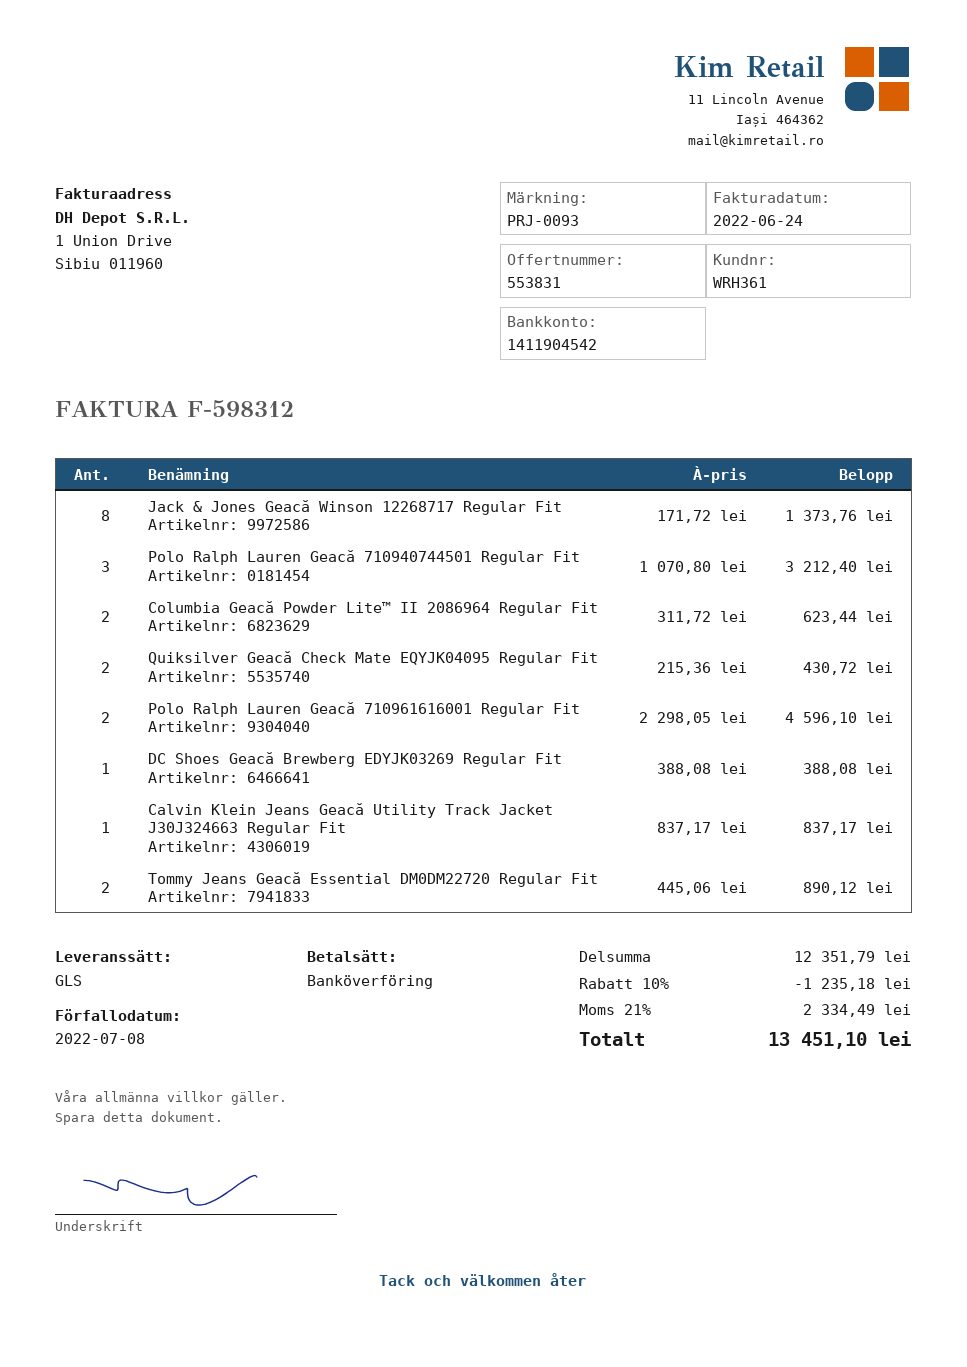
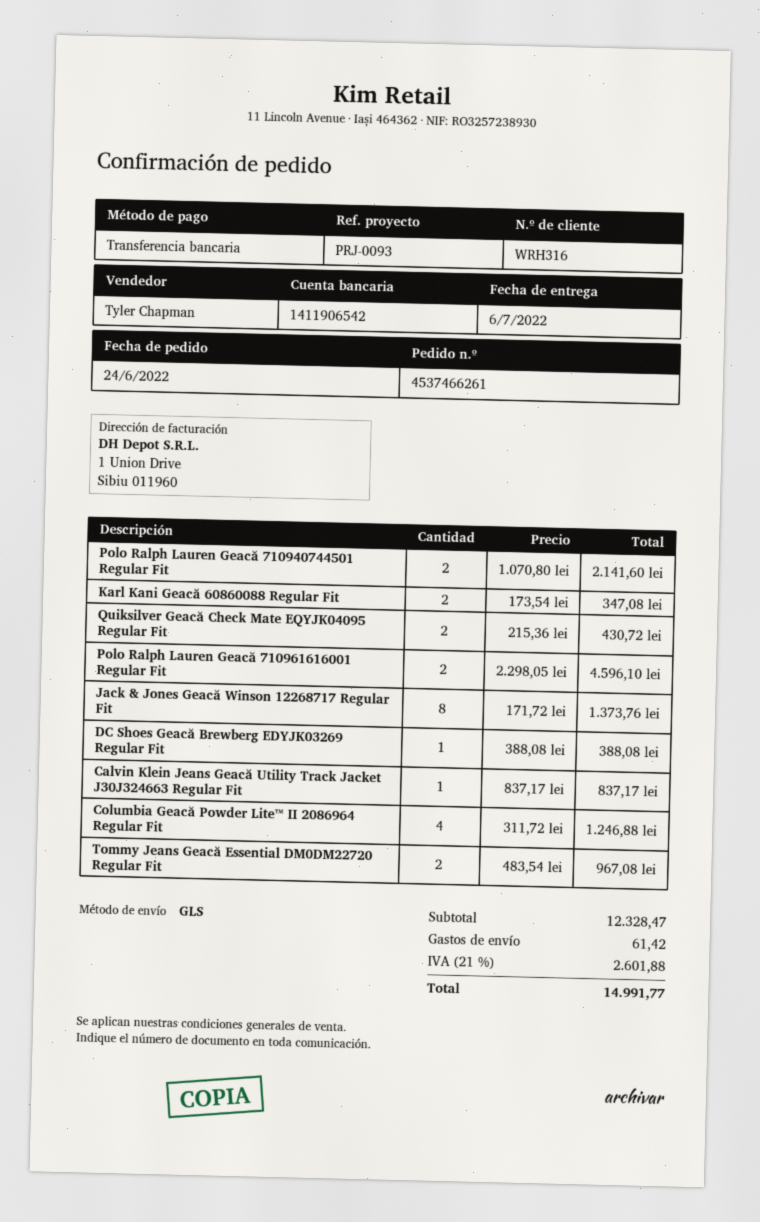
customer number: WRH361 -> WRH316
bank account: 1411904542 -> 1411906542
Polo Ralph Lauren Geacă 710940744501 Regular Fit: 3 x 1070.80 = 3212.40 -> 2 x 1070.80 = 2141.60
Columbia Geacă Powder Lite™ II 2086964 Regular Fit: 2 x 311.72 = 623.44 -> 4 x 311.72 = 1246.88
Tommy Jeans Geacă Essential DM0DM22720 Regular Fit: 2 x 445.06 = 890.12 -> 2 x 483.54 = 967.08
Karl Kani Geacă 60860088 Regular Fit: none -> 2 x 173.54 = 347.08
subtotal: 12351.79 -> 12328.47
discount: 10% = 1235.18 -> none
shipping: none -> 61.42
tax: 21% = 2334.49 -> 21% = 2601.88
total: 13451.10 -> 14991.77

